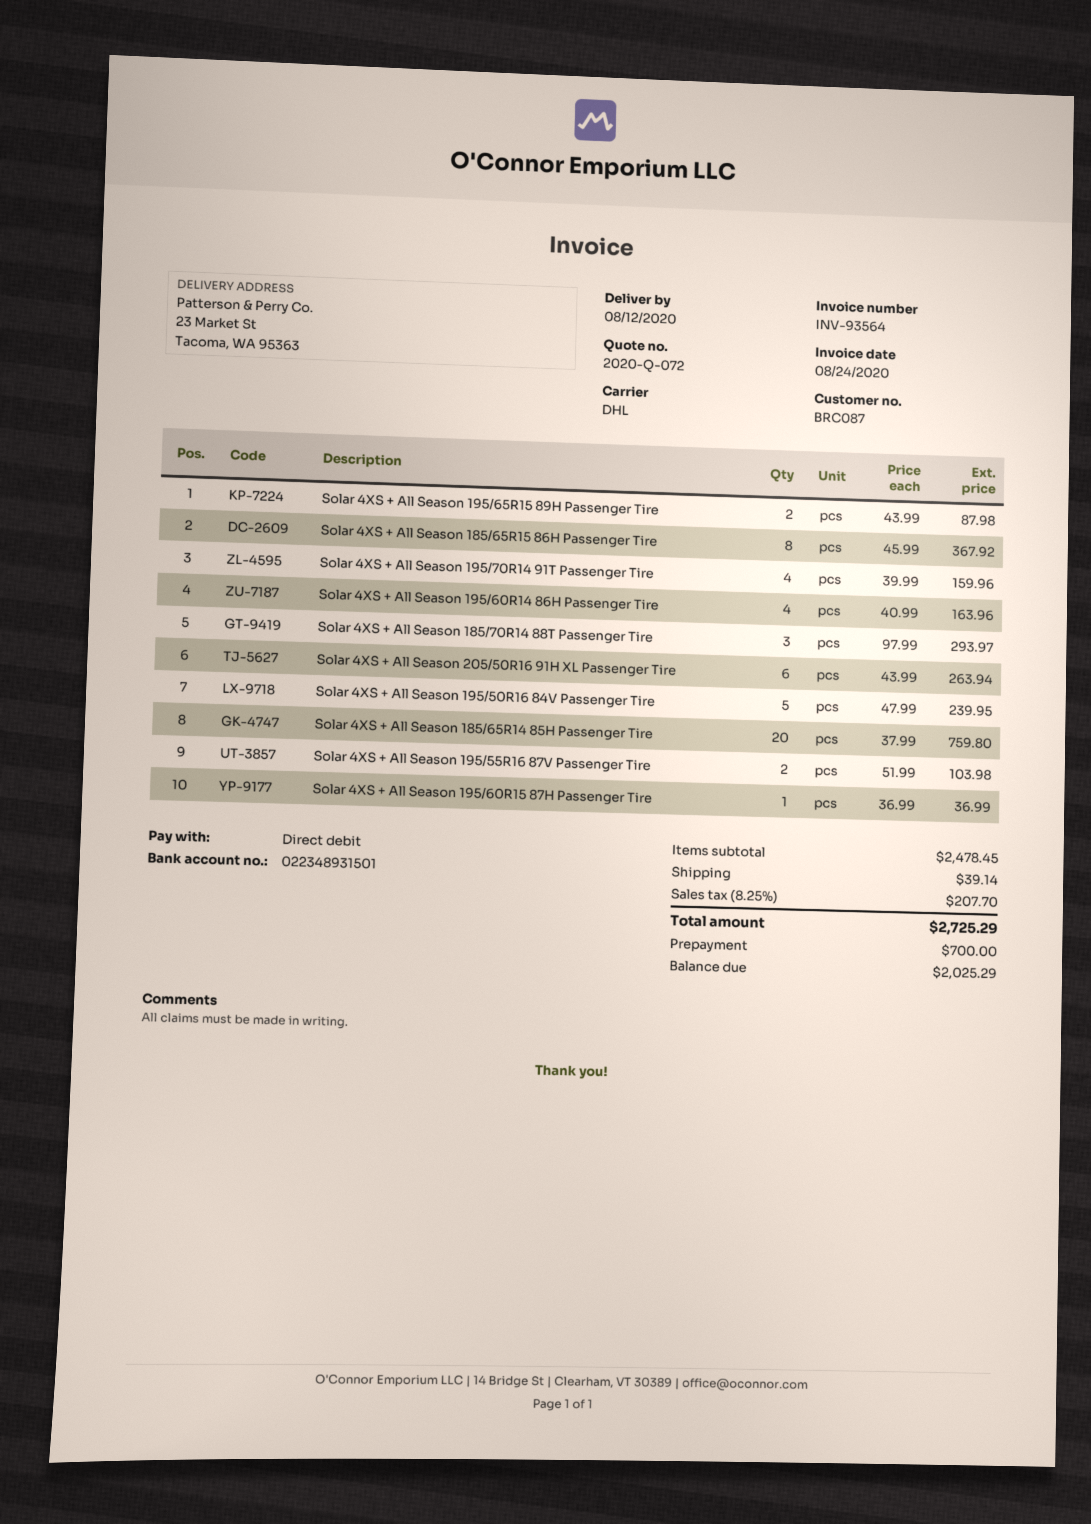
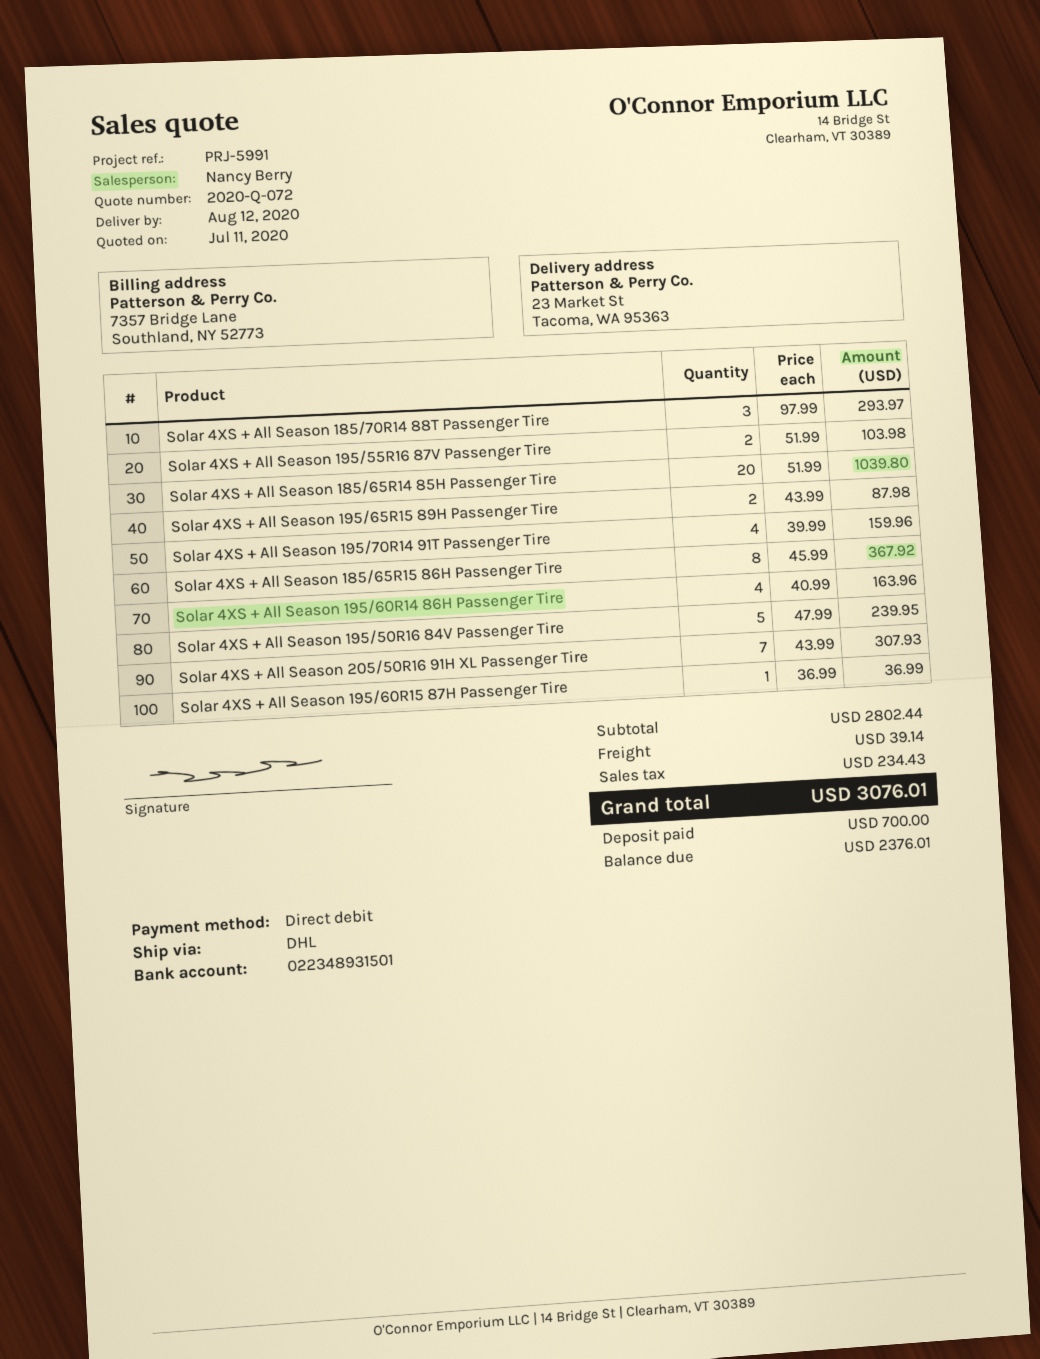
Solar 4XS + All Season 205/50R16 91H XL Passenger Tire: 6 x 43.99 = 263.94 -> 7 x 43.99 = 307.93
Solar 4XS + All Season 185/65R14 85H Passenger Tire: 20 x 37.99 = 759.80 -> 20 x 51.99 = 1039.80
subtotal: 2478.45 -> 2802.44
tax: 207.70 -> 234.43
total: 2725.29 -> 3076.01
balance: 2025.29 -> 2376.01

